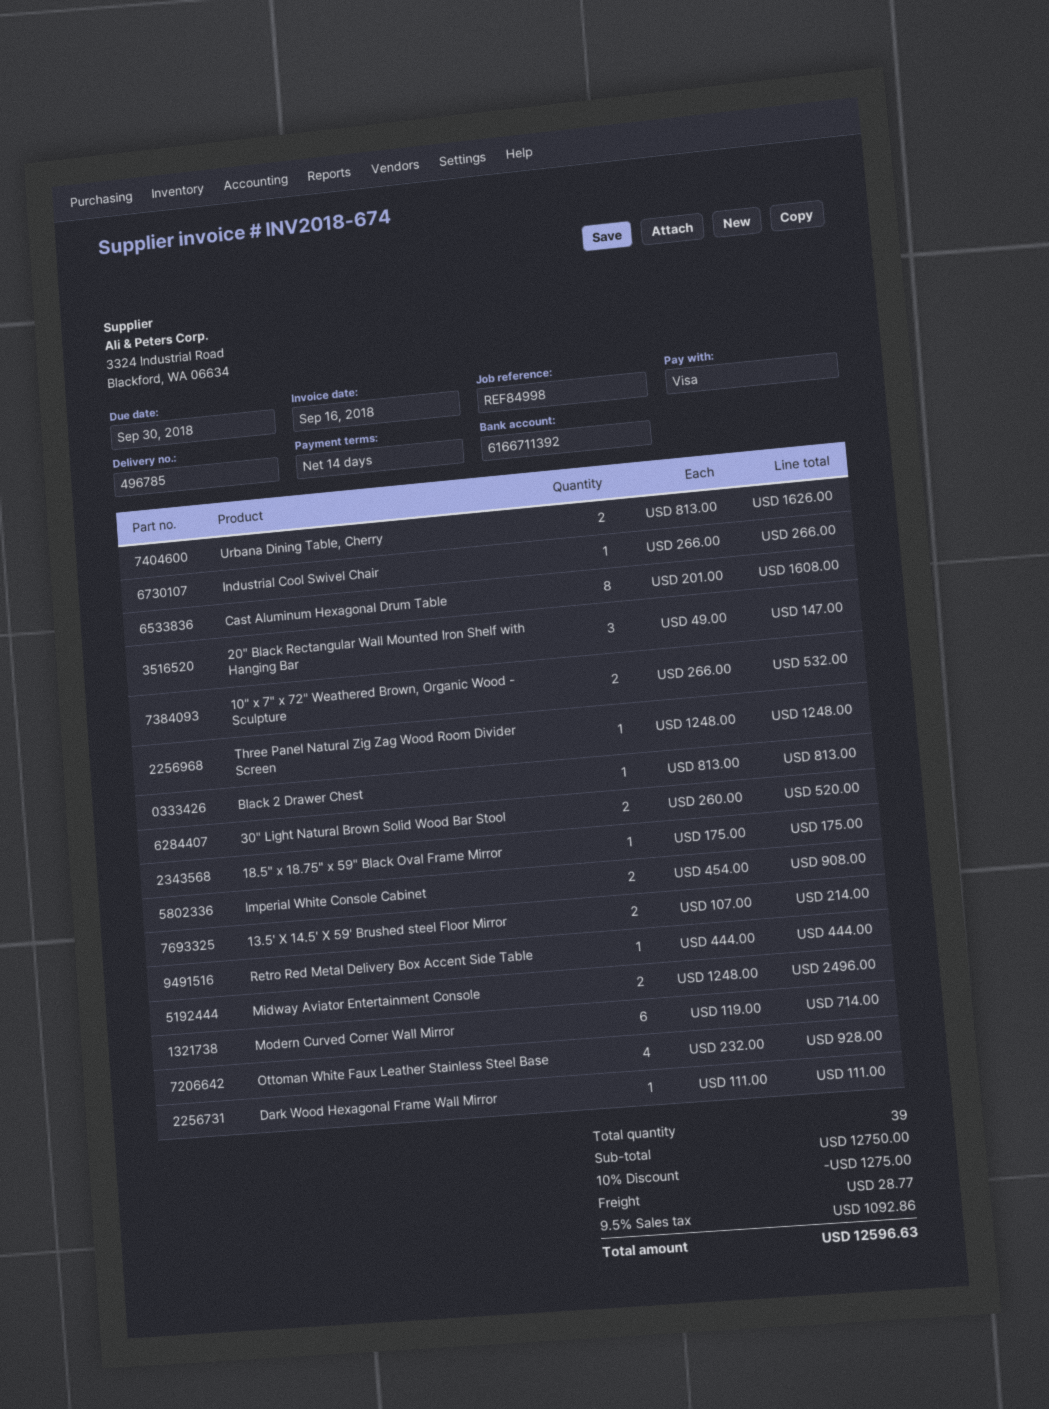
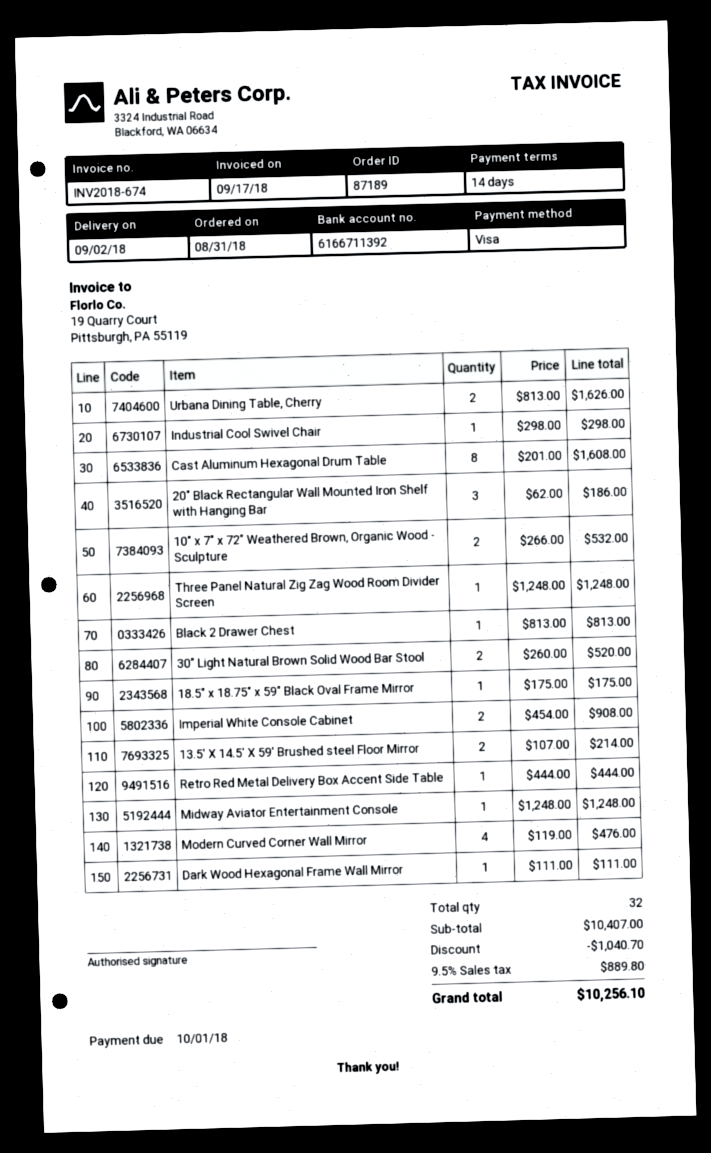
invoice date: 2018-09-16 -> 2018-09-17
due date: 2018-09-30 -> 2018-10-01
Industrial Cool Swivel Chair: 1 x 266.00 = 266.00 -> 1 x 298.00 = 298.00
20" Black Rectangular Wall Mounted Iron Shelf with Hanging Bar: 3 x 49.00 = 147.00 -> 3 x 62.00 = 186.00
Midway Aviator Entertainment Console: 2 x 1248.00 = 2496.00 -> 1 x 1248.00 = 1248.00
Modern Curved Corner Wall Mirror: 6 x 119.00 = 714.00 -> 4 x 119.00 = 476.00
Ottoman White Faux Leather Stainless Steel Base: 4 x 232.00 = 928.00 -> none
total quantity: 39 -> 32
subtotal: 12750.00 -> 10407.00
discount: 1275.00 -> 1040.70
shipping: 28.77 -> none
tax: 9.5% = 1092.86 -> 9.5% = 889.80
total: 12596.63 -> 10256.10

